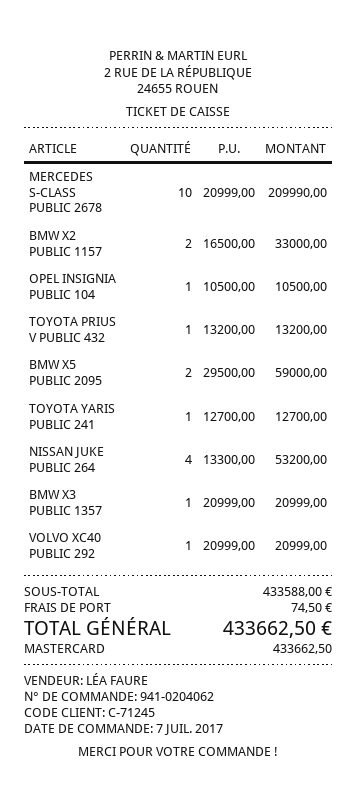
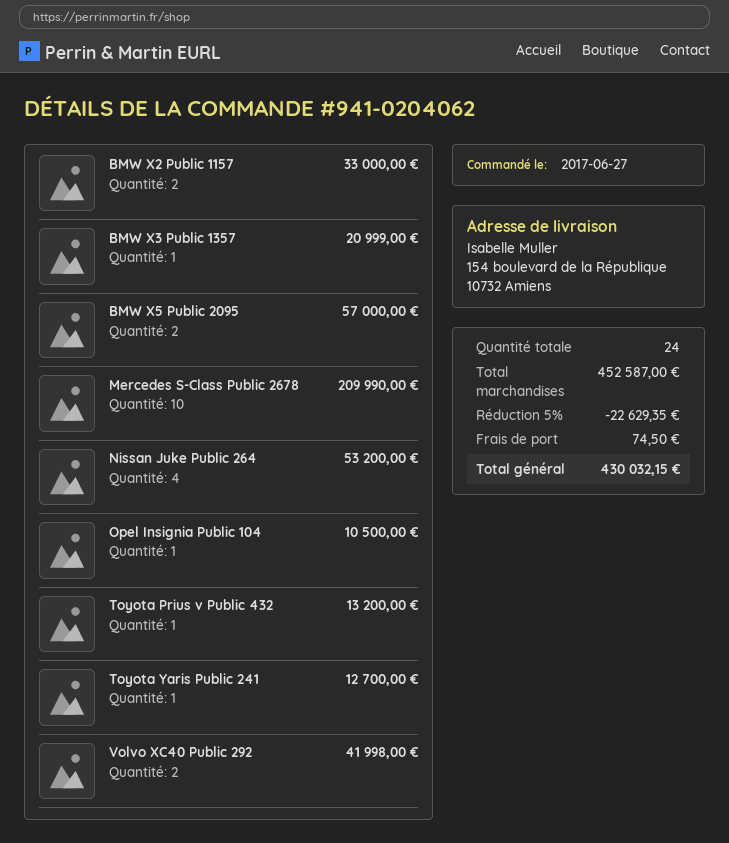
order date: 2017-07-07 -> 2017-06-27
BMW X5 PUBLIC 2095: 2 for 59000.00 -> 2 for 57000.00
VOLVO XC40 PUBLIC 292: 1 for 20999.00 -> 2 for 41998.00
subtotal: 433588.00 -> 452587.00
discount: none -> 5% = 22629.35
total: 433662.50 -> 430032.15

